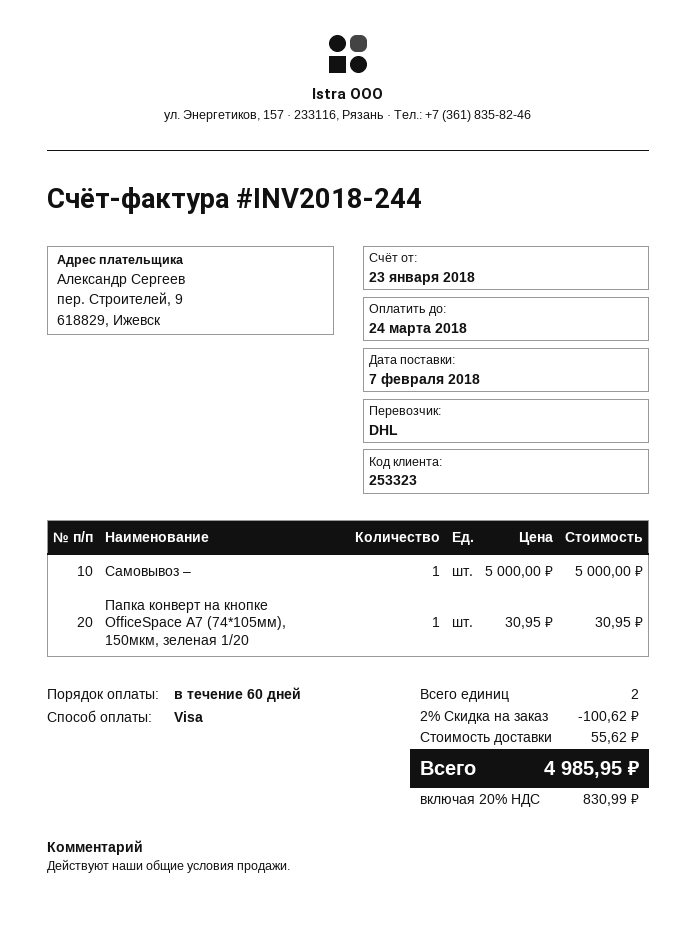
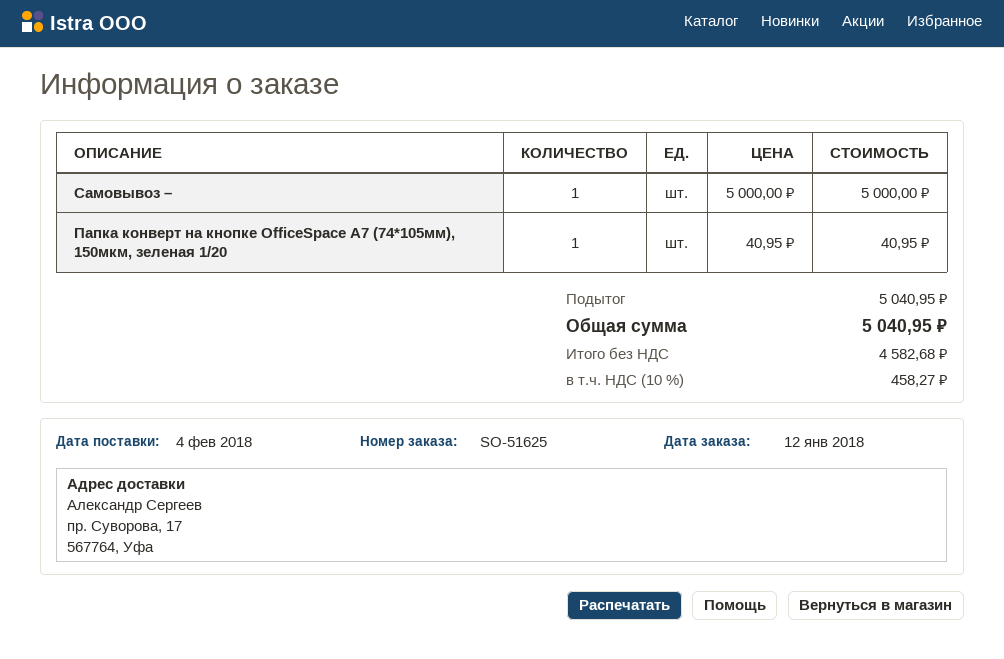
delivery date: 2018-02-07 -> 2018-02-04
Папка конверт на кнопке OfficeSpace А7 (74*105мм), 150мкм, зеленая 1/20: 1 x 30.95 = 30.95 -> 1 x 40.95 = 40.95
discount: 2% = 100.62 -> none
shipping: 55.62 -> none
tax: 20% = 830.99 -> 10% = 458.27
total: 4985.95 -> 5040.95

